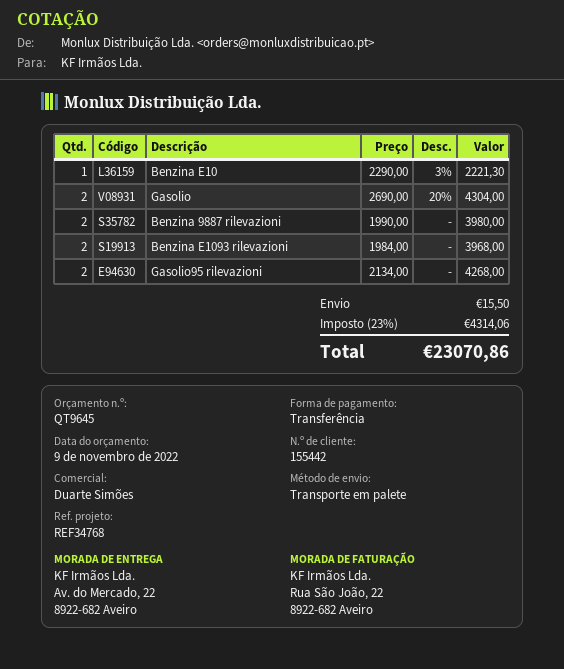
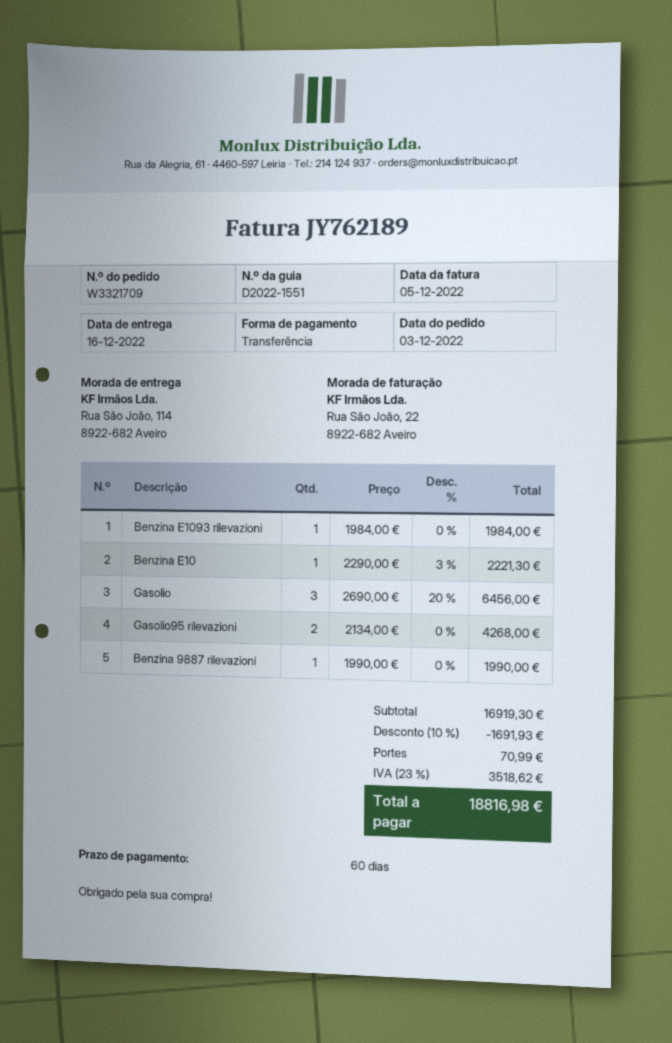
ship to: Av. do Mercado, 22, 8922-682 Aveiro -> Rua São João, 114, 8922-682 Aveiro
Gasolio: 2 x 2690.00 - 20% = 4304.00 -> 3 x 2690.00 - 20% = 6456.00
Benzina 9887 rilevazioni: 2 x 1990.00 = 3980.00 -> 1 x 1990.00 = 1990.00
Benzina E1093 rilevazioni: 2 x 1984.00 = 3968.00 -> 1 x 1984.00 = 1984.00
discount: none -> 10% = 1691.93
shipping: 15.50 -> 70.99
tax: 23% = 4314.06 -> 23% = 3518.62
total: 23070.86 -> 18816.98

